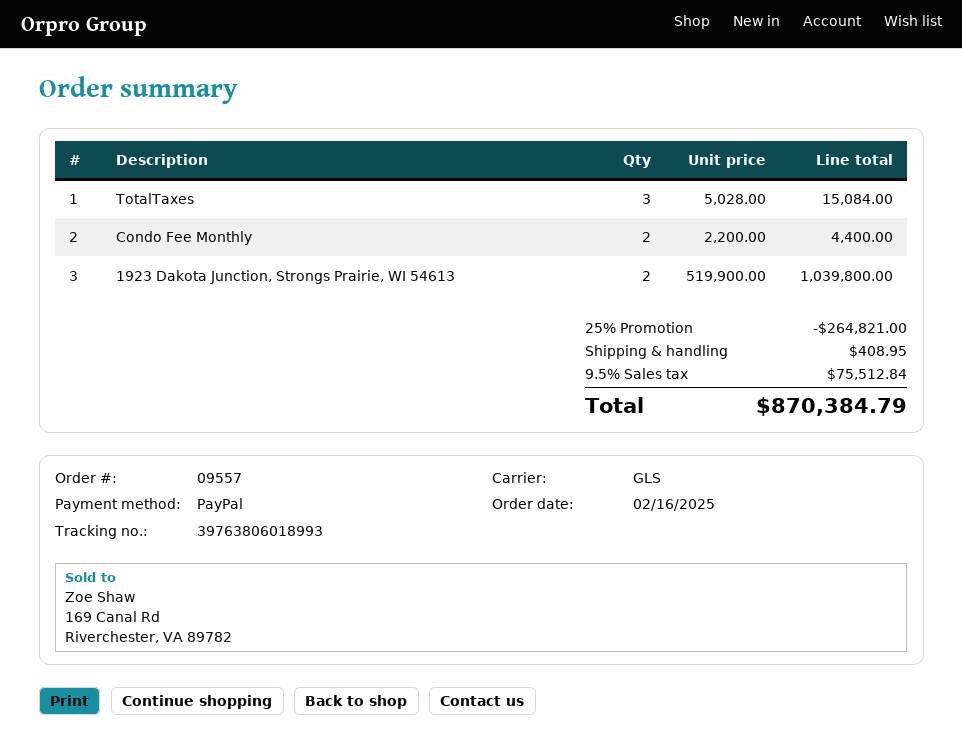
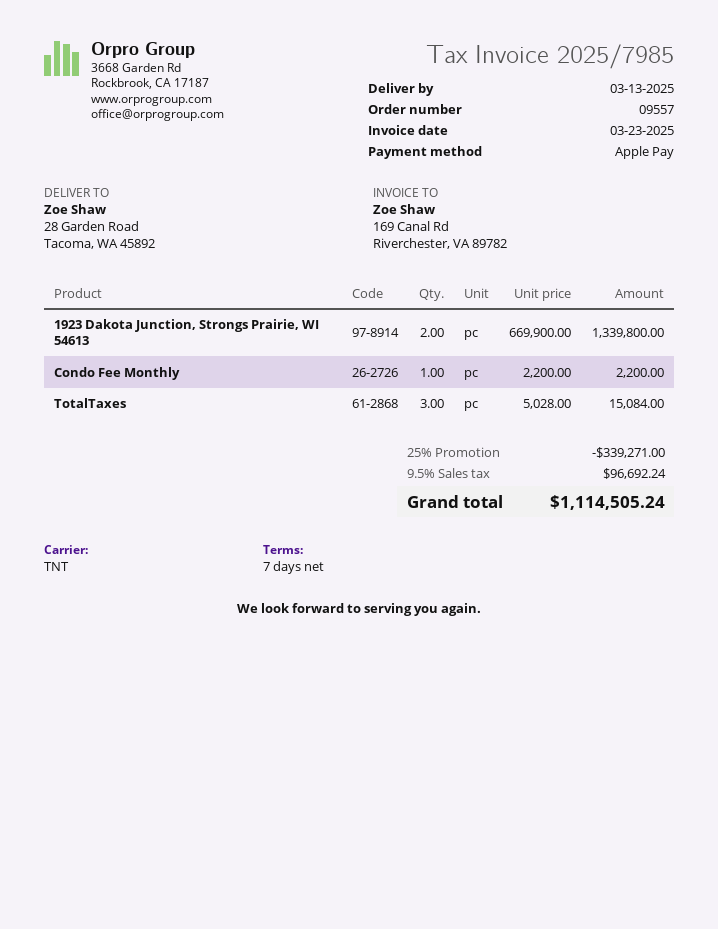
payment method: PayPal -> Apple Pay
shipping method: GLS -> TNT
Condo Fee Monthly: 2 x 2200.00 = 4400.00 -> 1 x 2200.00 = 2200.00
1923 Dakota Junction, Strongs Prairie, WI 54613: 2 x 519900.00 = 1039800.00 -> 2 x 669900.00 = 1339800.00
discount: 25% = 264821.00 -> 25% = 339271.00
shipping: 408.95 -> none
tax: 9.5% = 75512.84 -> 9.5% = 96692.24
total: 870384.79 -> 1114505.24

